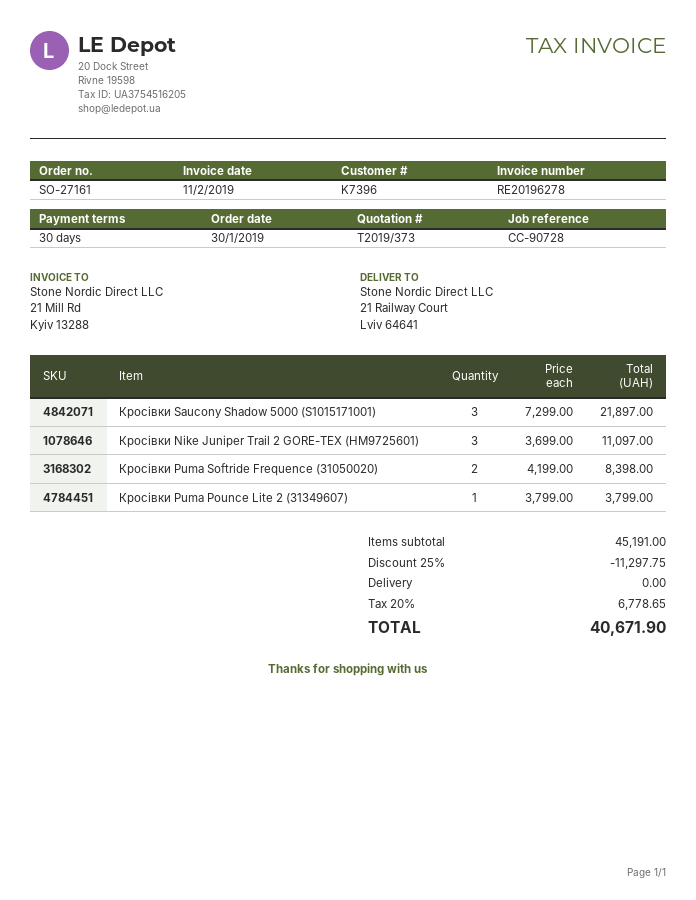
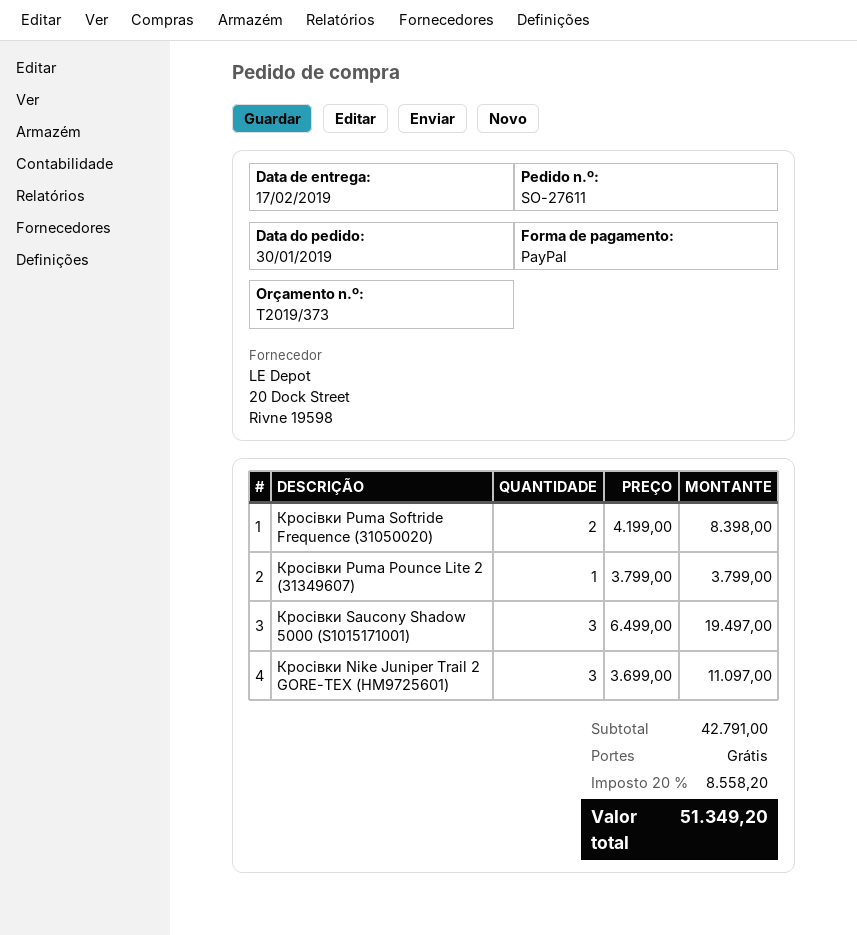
order number: SO-27161 -> SO-27611
Кросівки Saucony Shadow 5000 (S1015171001): 3 x 7299.00 = 21897.00 -> 3 x 6499.00 = 19497.00
subtotal: 45191.00 -> 42791.00
discount: 25% = 11297.75 -> none
tax: 20% = 6778.65 -> 20% = 8558.20
total: 40671.90 -> 51349.20

